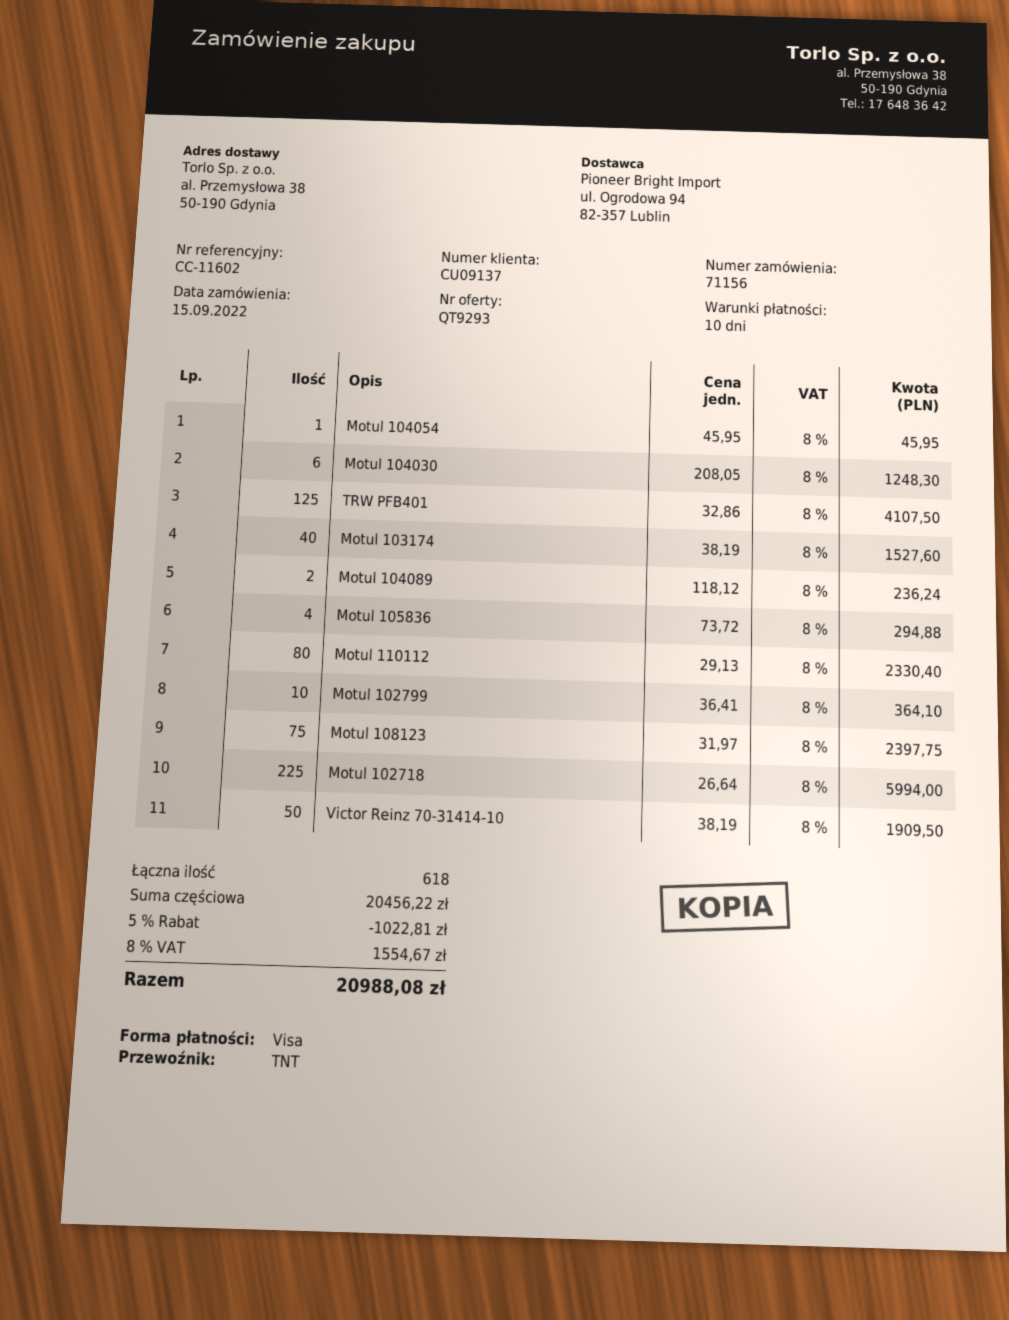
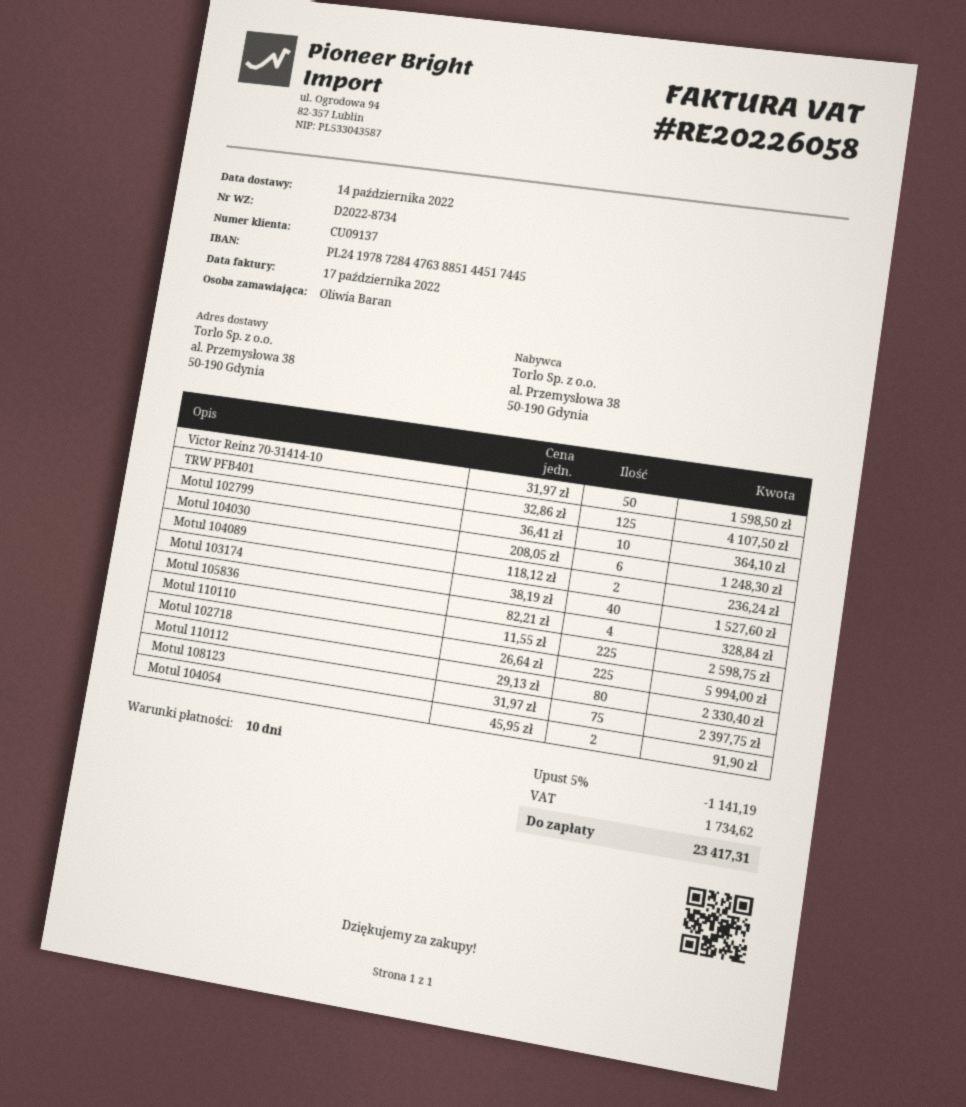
Motul 104054: 1 x 45.95 = 45.95 -> 2 x 45.95 = 91.90
Motul 105836: 4 x 73.72 = 294.88 -> 4 x 82.21 = 328.84
Victor Reinz 70-31414-10: 50 x 38.19 = 1909.50 -> 50 x 31.97 = 1598.50
Motul 110110: none -> 225 x 11.55 = 2598.75
discount: 5% = 1022.81 -> 5% = 1141.19
tax: 1554.67 -> 1734.62
total: 20988.08 -> 23417.31

